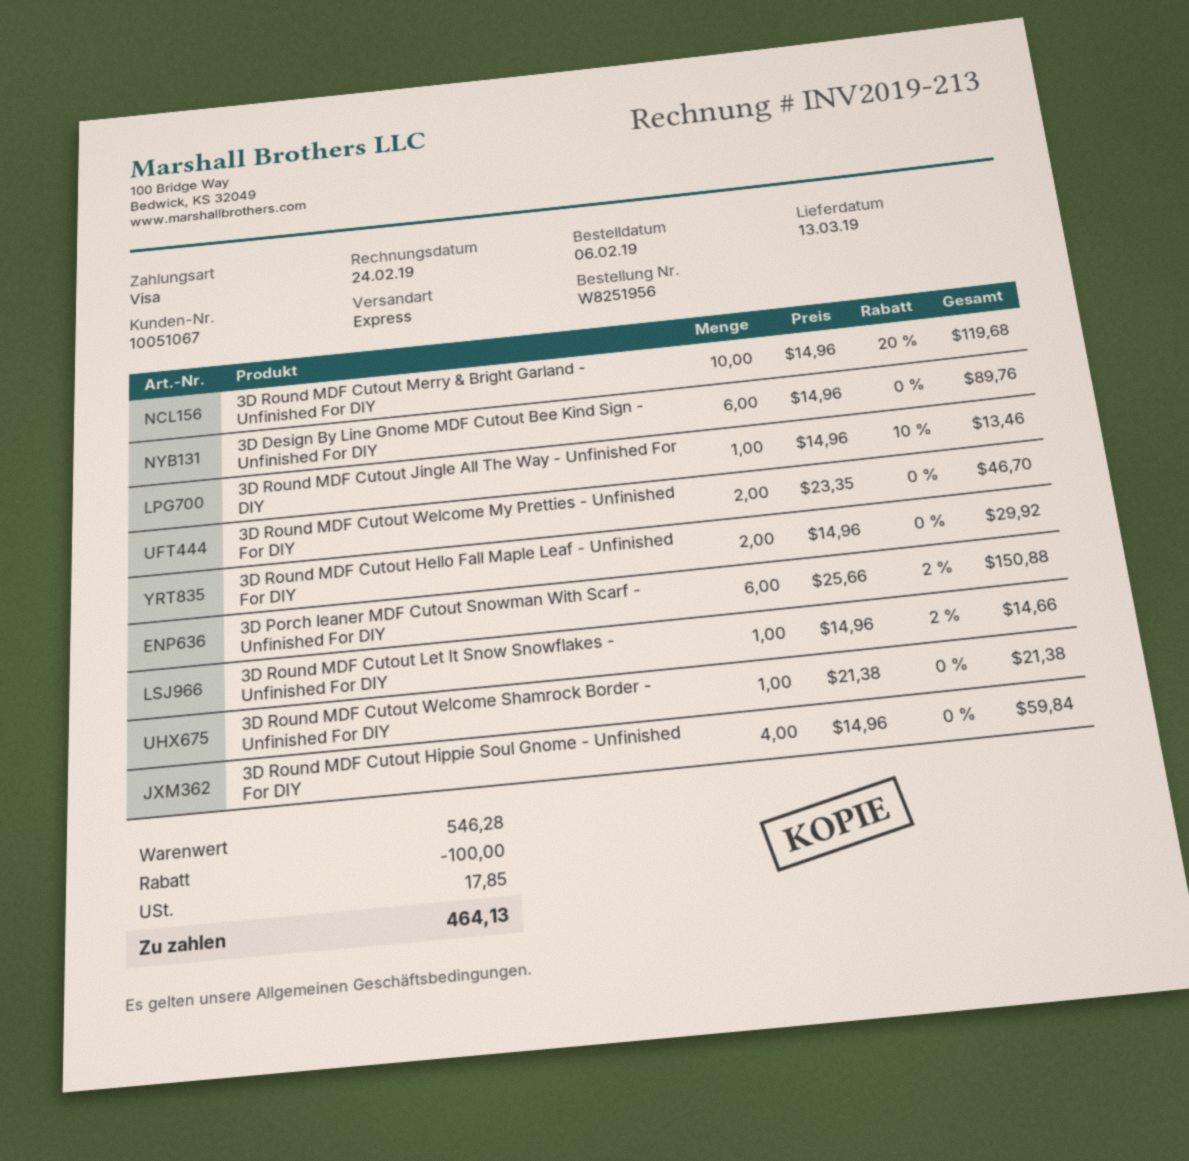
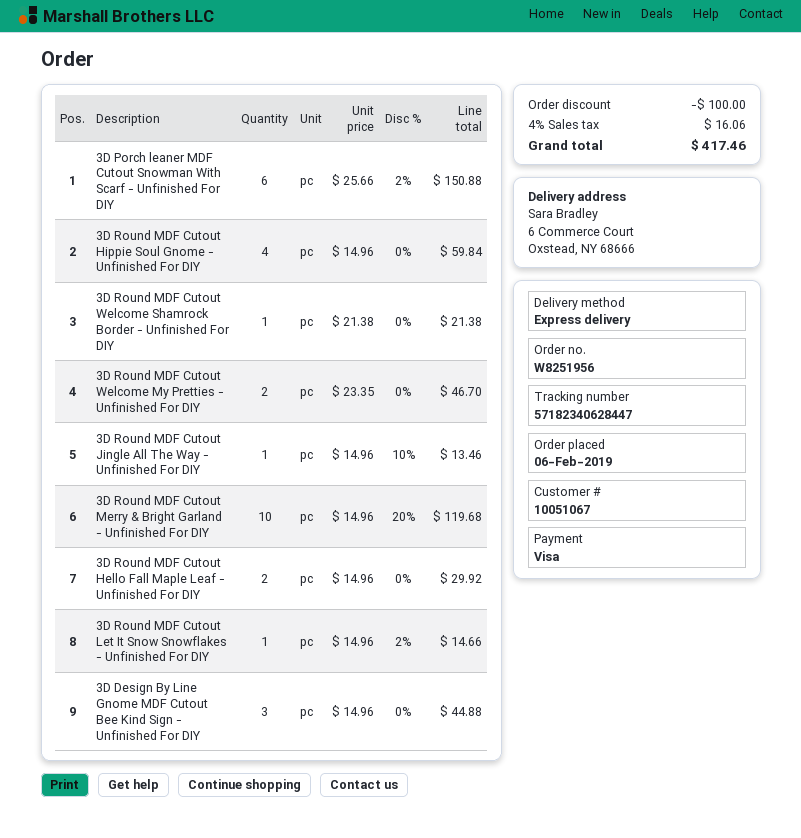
3D Design By Line Gnome MDF Cutout Bee Kind Sign - Unfinished For DIY: 6 x 14.96 = 89.76 -> 3 x 14.96 = 44.88
tax: 17.85 -> 16.06
total: 464.13 -> 417.46

